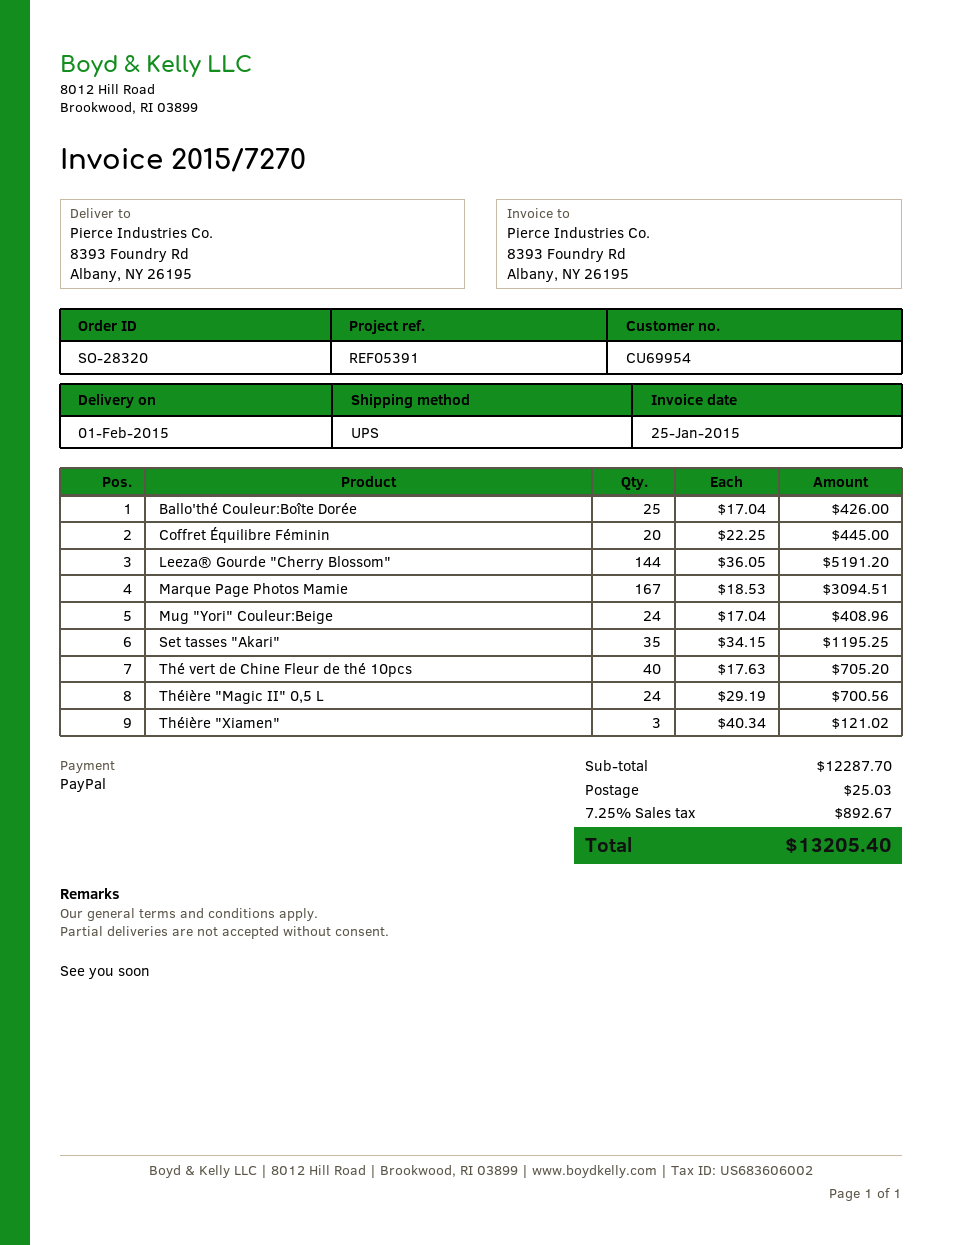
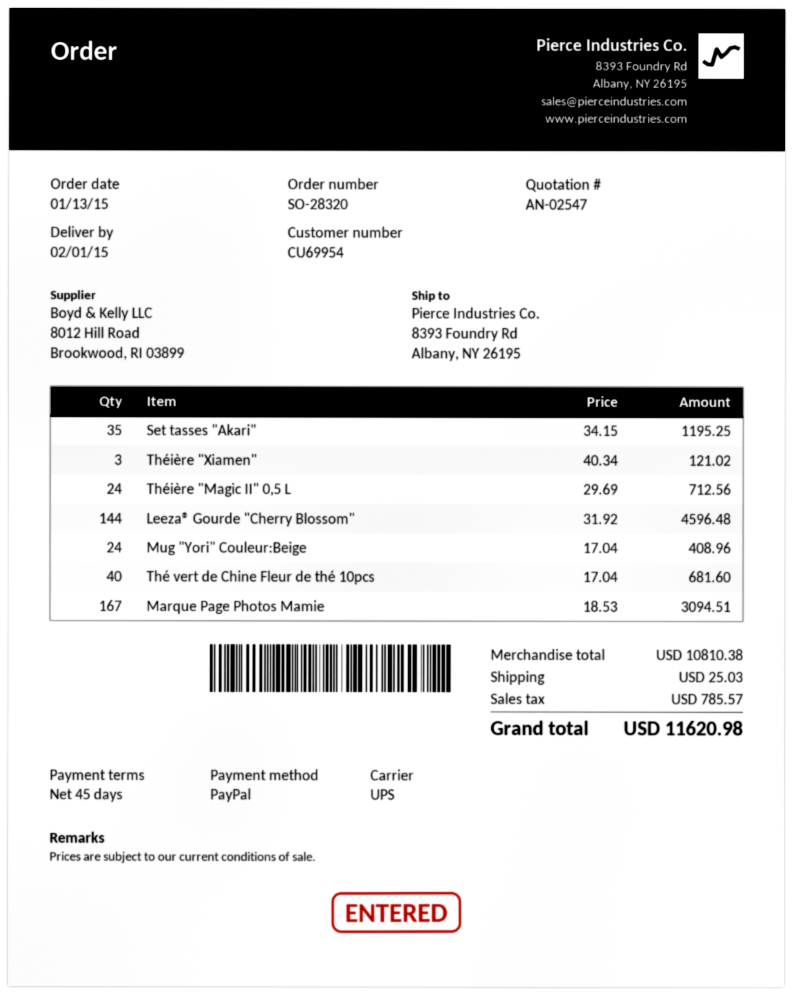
Ballo'thé Couleur:Boîte Dorée: 25 x 17.04 = 426.00 -> none
Coffret Équilibre Féminin: 20 x 22.25 = 445.00 -> none
Leeza® Gourde "Cherry Blossom": 144 x 36.05 = 5191.20 -> 144 x 31.92 = 4596.48
Thé vert de Chine Fleur de thé 10pcs: 40 x 17.63 = 705.20 -> 40 x 17.04 = 681.60
Théière "Magic II" 0,5 L: 24 x 29.19 = 700.56 -> 24 x 29.69 = 712.56
subtotal: 12287.70 -> 10810.38
tax: 892.67 -> 785.57
total: 13205.40 -> 11620.98

